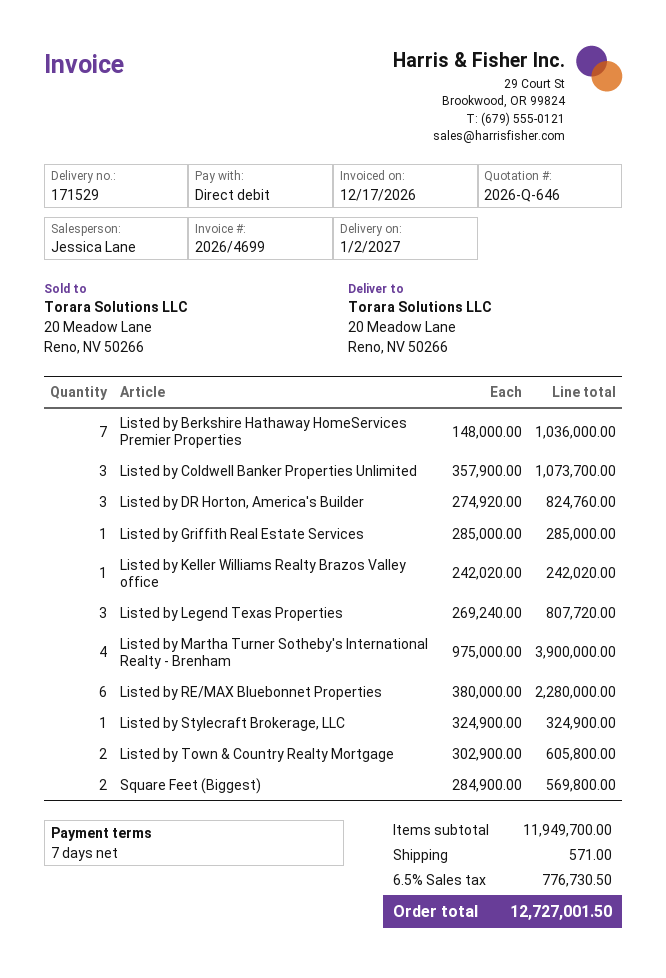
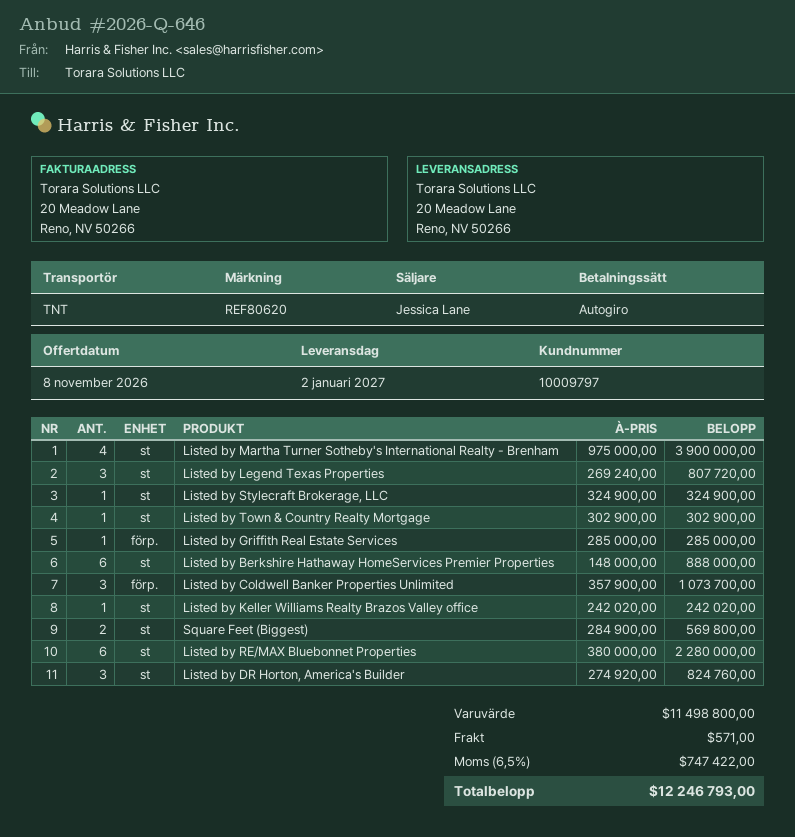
Listed by Berkshire Hathaway HomeServices Premier Properties: 7 x 148000.00 = 1036000.00 -> 6 x 148000.00 = 888000.00
Listed by Town & Country Realty Mortgage: 2 x 302900.00 = 605800.00 -> 1 x 302900.00 = 302900.00
subtotal: 11949700.00 -> 11498800.00
tax: 6.5% = 776730.50 -> 6.5% = 747422.00
total: 12727001.50 -> 12246793.00

